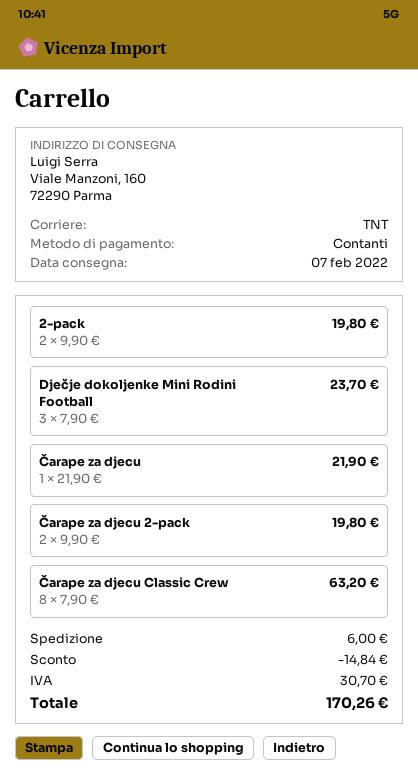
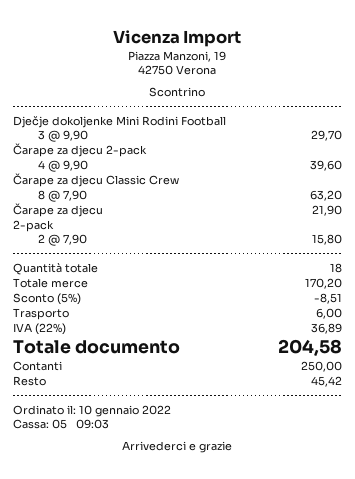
2-pack: 2 x 9.90 = 19.80 -> 2 x 7.90 = 15.80
Dječje dokoljenke Mini Rodini Football: 3 x 7.90 = 23.70 -> 3 x 9.90 = 29.70
Čarape za djecu 2-pack: 2 x 9.90 = 19.80 -> 4 x 9.90 = 39.60
discount: 14.84 -> 8.51
tax: 30.70 -> 36.89
total: 170.26 -> 204.58

